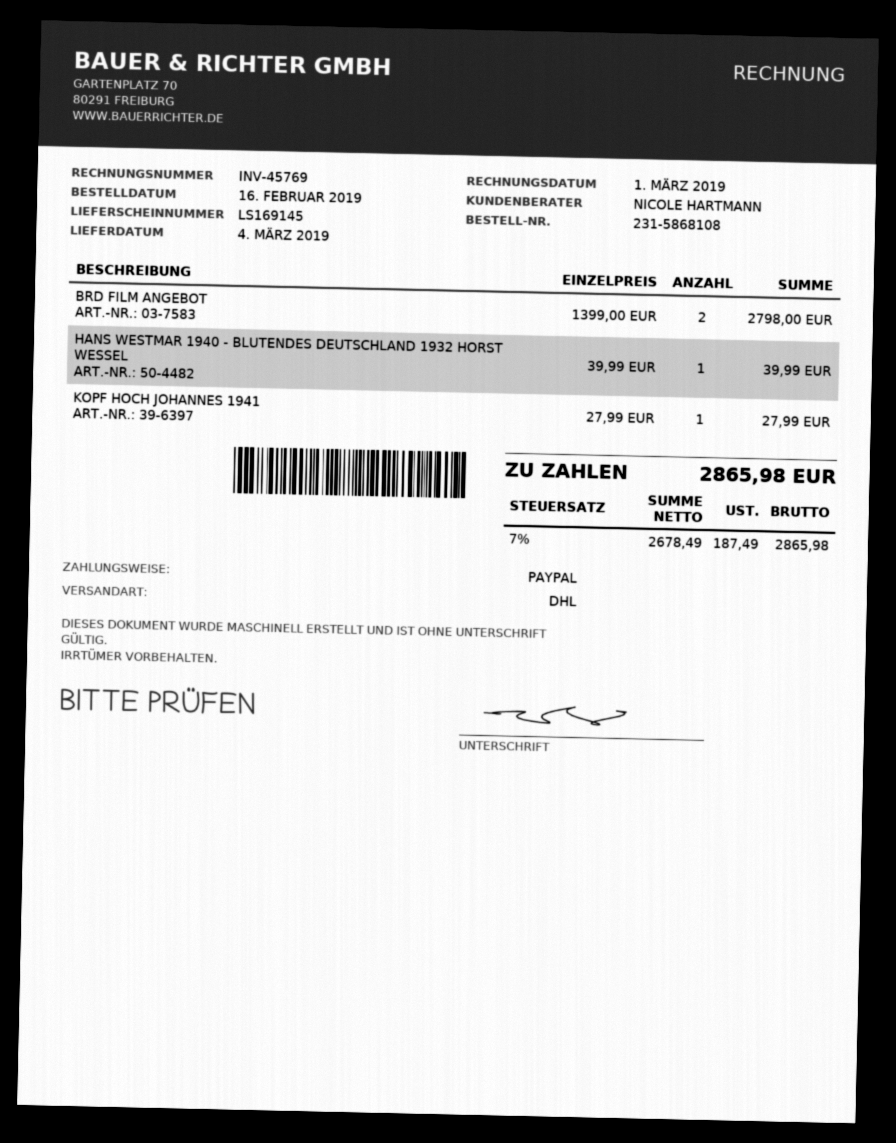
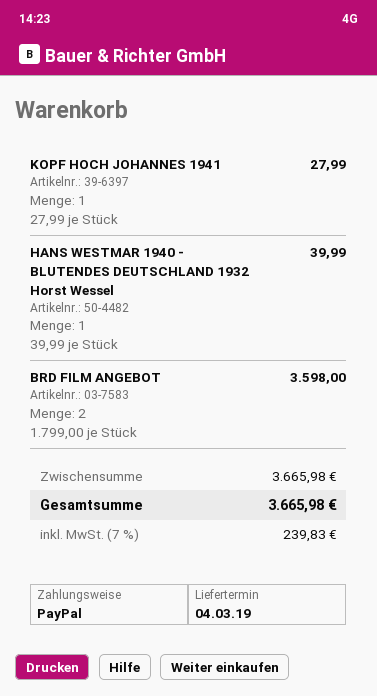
BRD FILM ANGEBOT: 2 x 1399.00 = 2798.00 -> 2 x 1799.00 = 3598.00
tax: 7% = 187.49 -> 7% = 239.83
total: 2865.98 -> 3665.98

